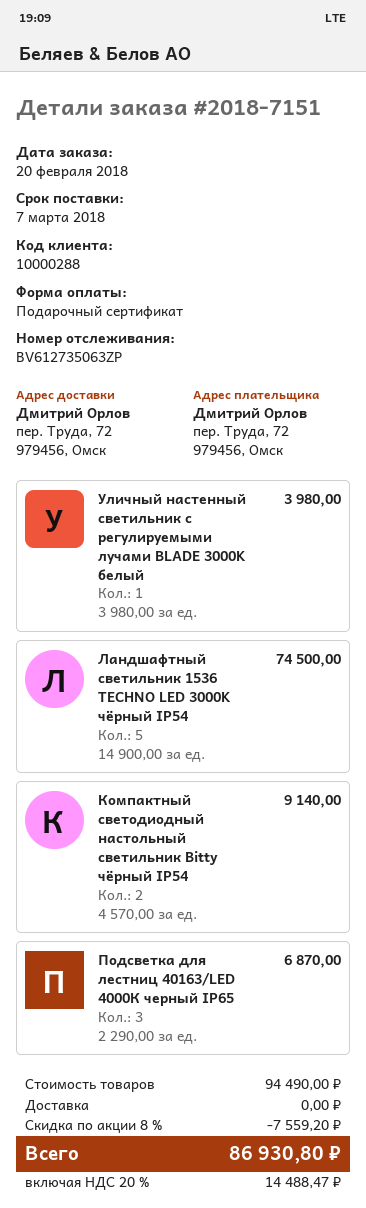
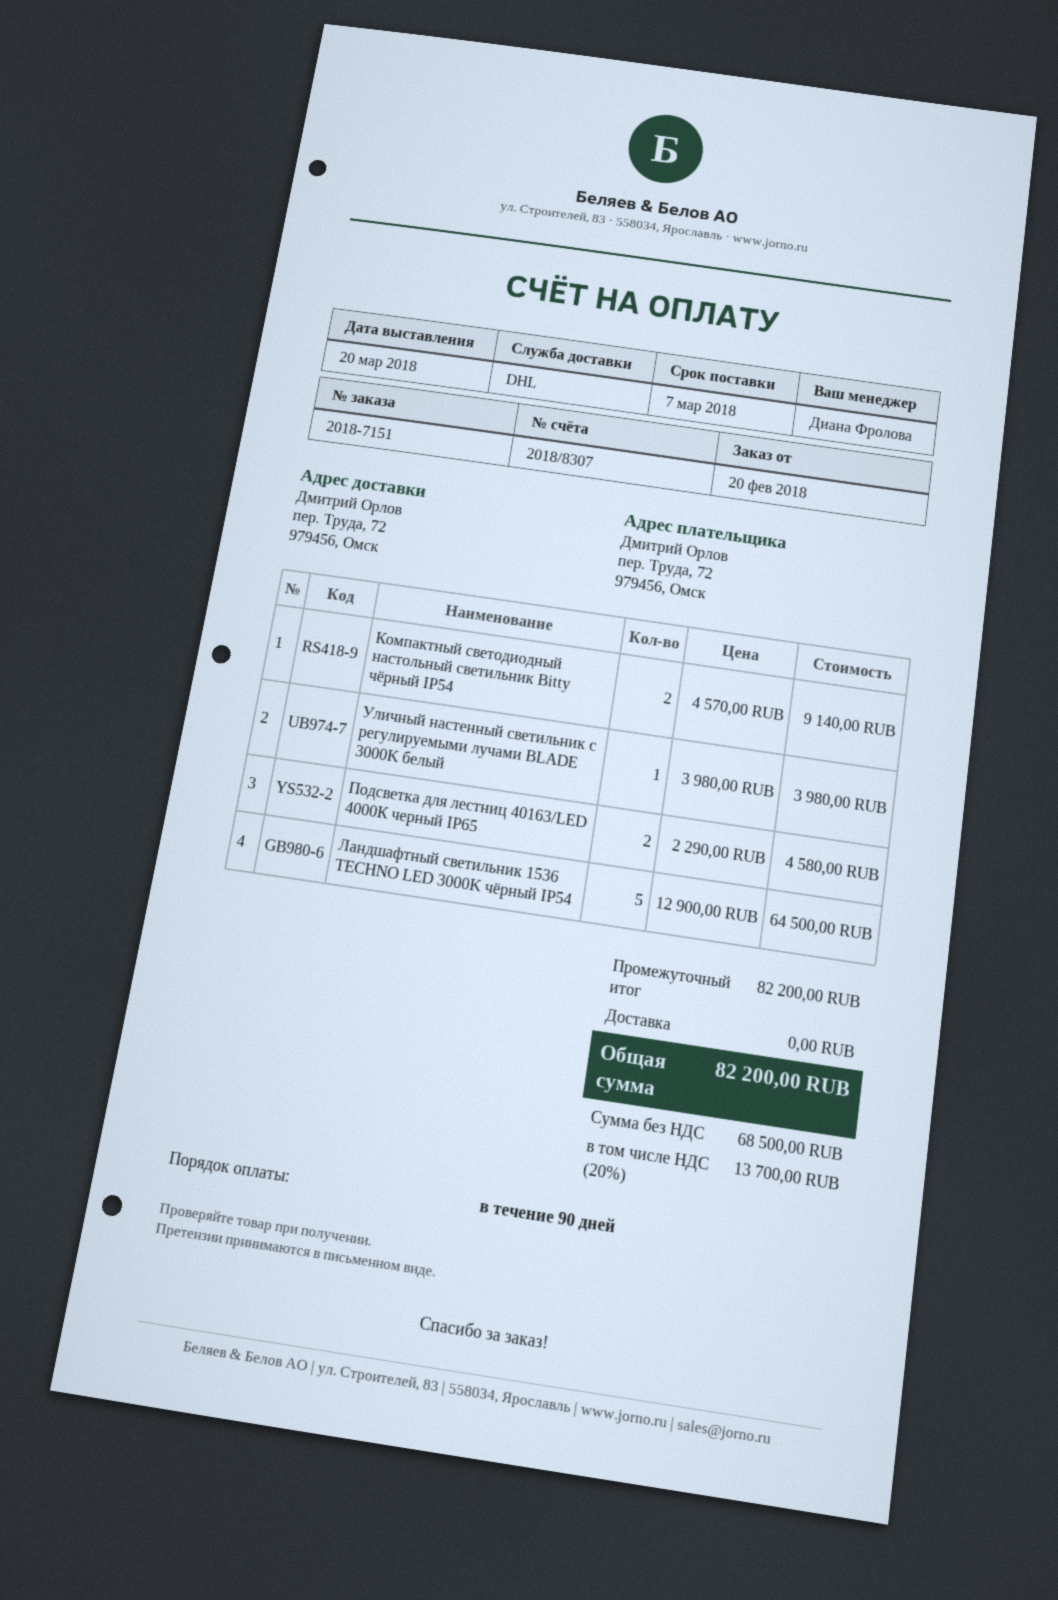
Ландшафтный светильник 1536 TECHNO LED 3000K чёрный IP54: 5 x 14900.00 = 74500.00 -> 5 x 12900.00 = 64500.00
Подсветка для лестниц 40163/LED 4000К черный IP65: 3 x 2290.00 = 6870.00 -> 2 x 2290.00 = 4580.00
subtotal: 94490.00 -> 82200.00
discount: 8% = 7559.20 -> none
tax: 20% = 14488.47 -> 20% = 13700.00
total: 86930.80 -> 82200.00

